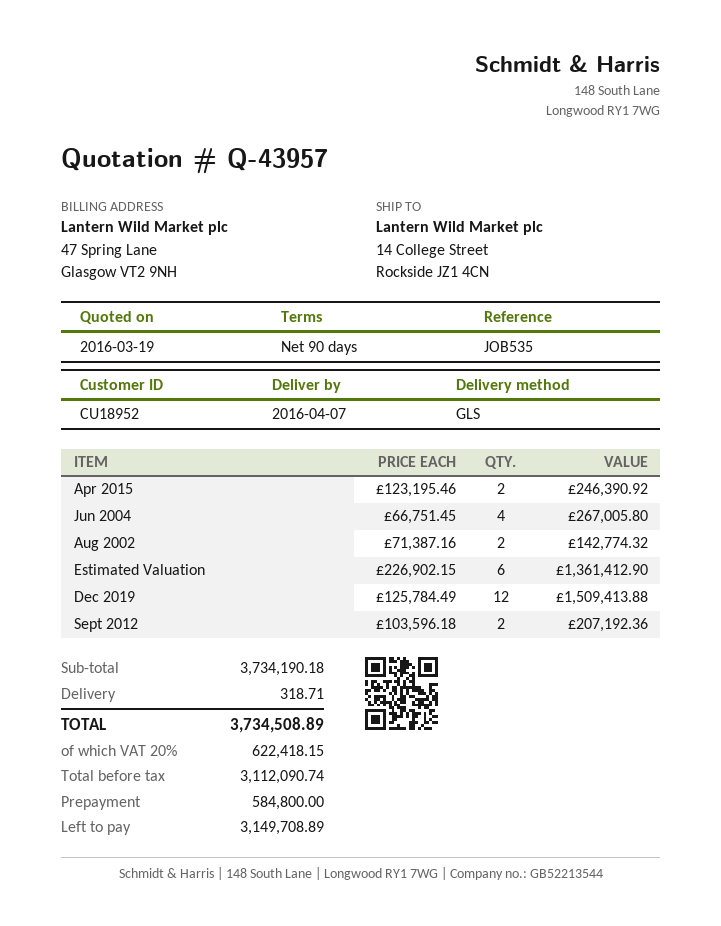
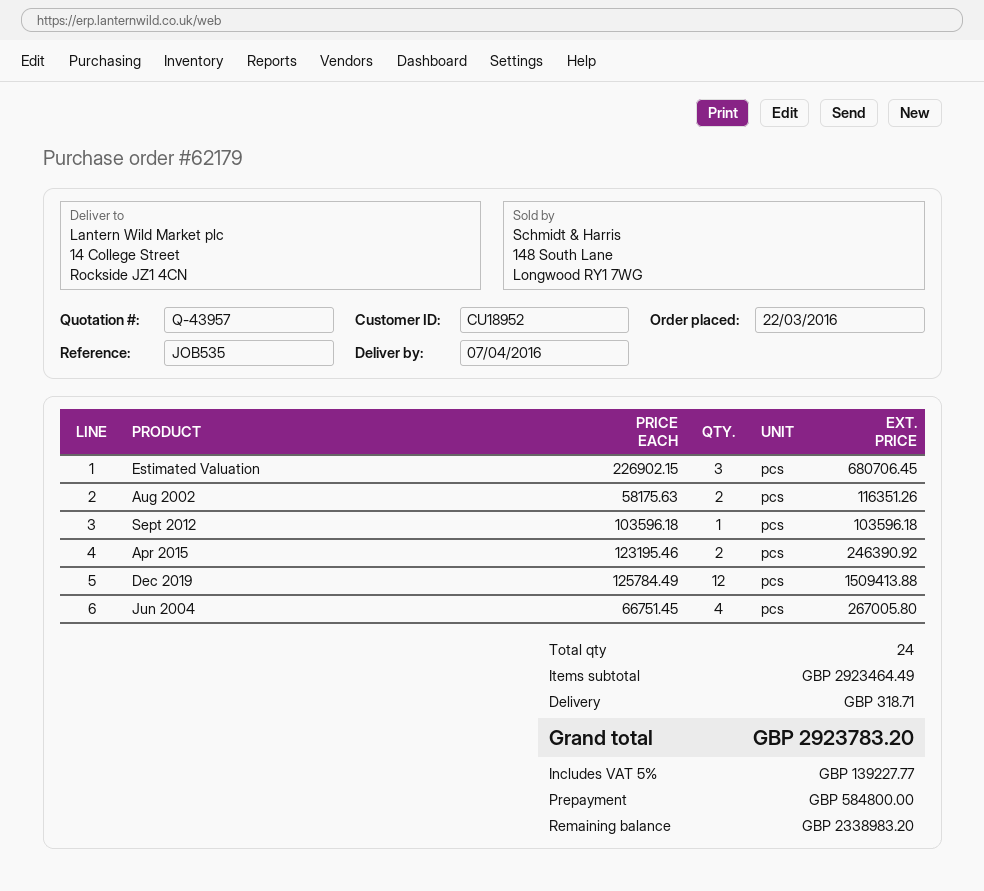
Aug 2002: 2 x 71387.16 = 142774.32 -> 2 x 58175.63 = 116351.26
Estimated Valuation: 6 x 226902.15 = 1361412.90 -> 3 x 226902.15 = 680706.45
Sept 2012: 2 x 103596.18 = 207192.36 -> 1 x 103596.18 = 103596.18
subtotal: 3734190.18 -> 2923464.49
tax: 20% = 622418.15 -> 5% = 139227.77
total: 3734508.89 -> 2923783.20
balance: 3149708.89 -> 2338983.20

